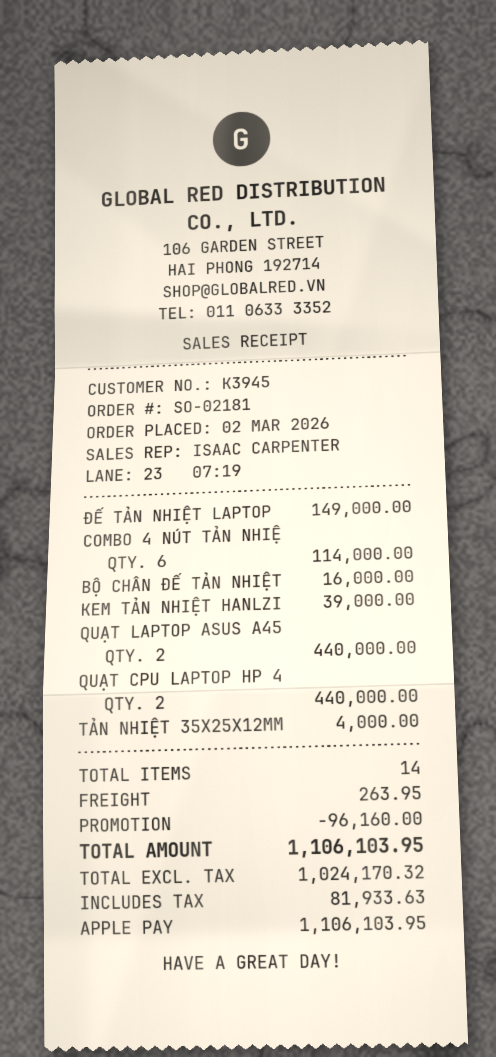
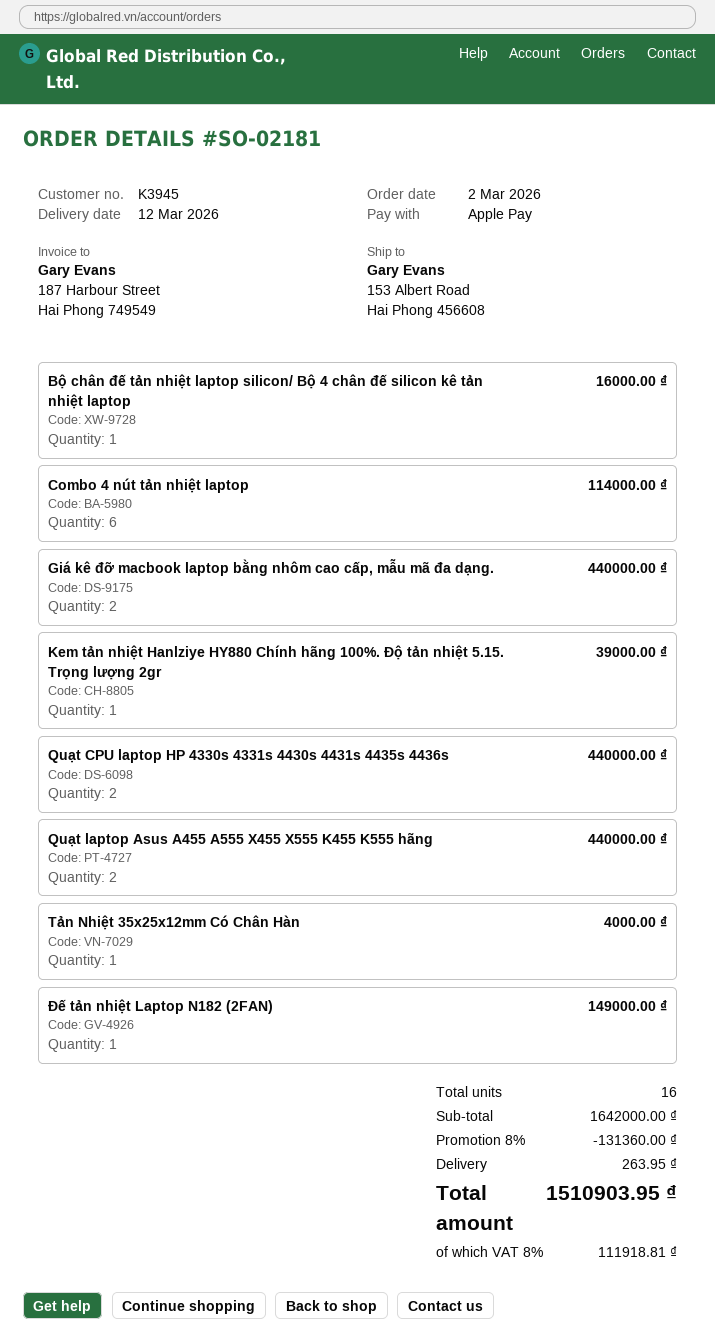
Giá kê đỡ macbook laptop bằng nhôm cao cấp, mẫu mã đa dạng.: none -> 2 for 440000.00
total quantity: 14 -> 16
discount: 96160.00 -> 131360.00
tax: 81933.63 -> 111918.81
total: 1106103.95 -> 1510903.95

